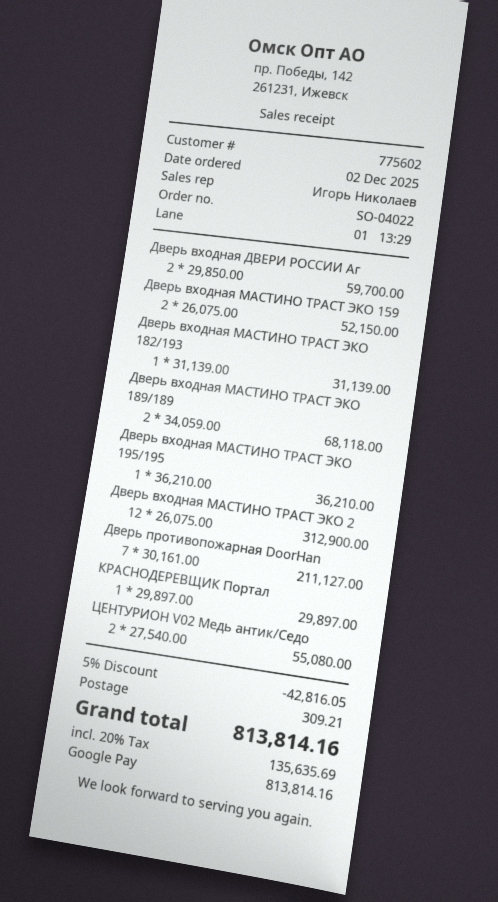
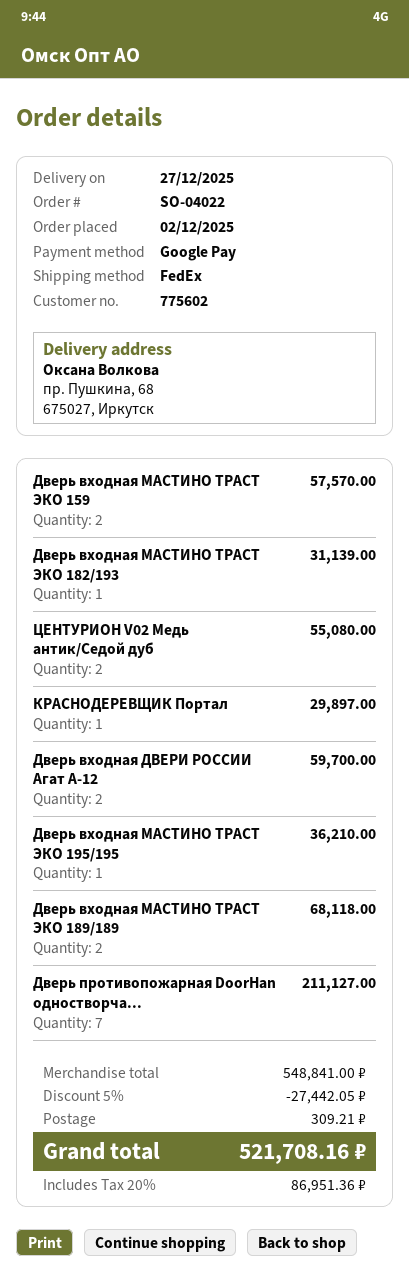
Дверь входная МАСТИНО ТРАСТ ЭКО 159: 2 for 52150.00 -> 2 for 57570.00
Дверь входная МАСТИНО ТРАСТ ЭКО 2: 12 for 312900.00 -> none
discount: 5% = 42816.05 -> 5% = 27442.05
tax: 20% = 135635.69 -> 20% = 86951.36
total: 813814.16 -> 521708.16

